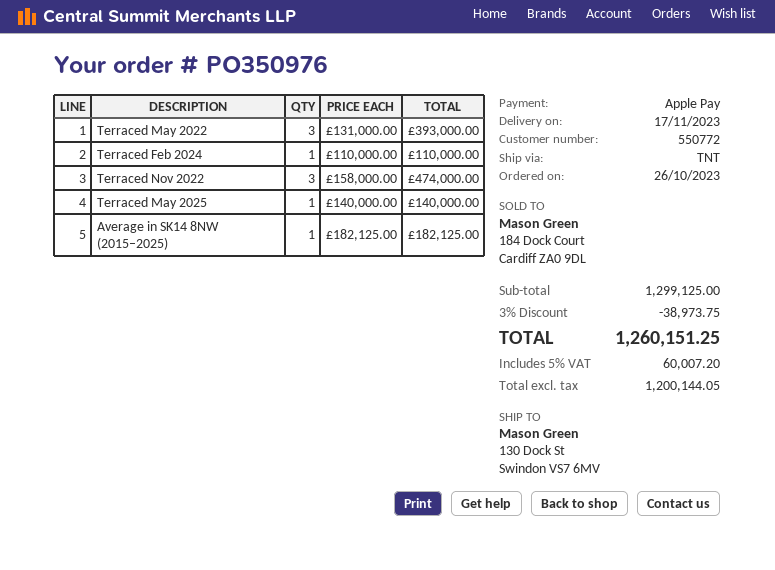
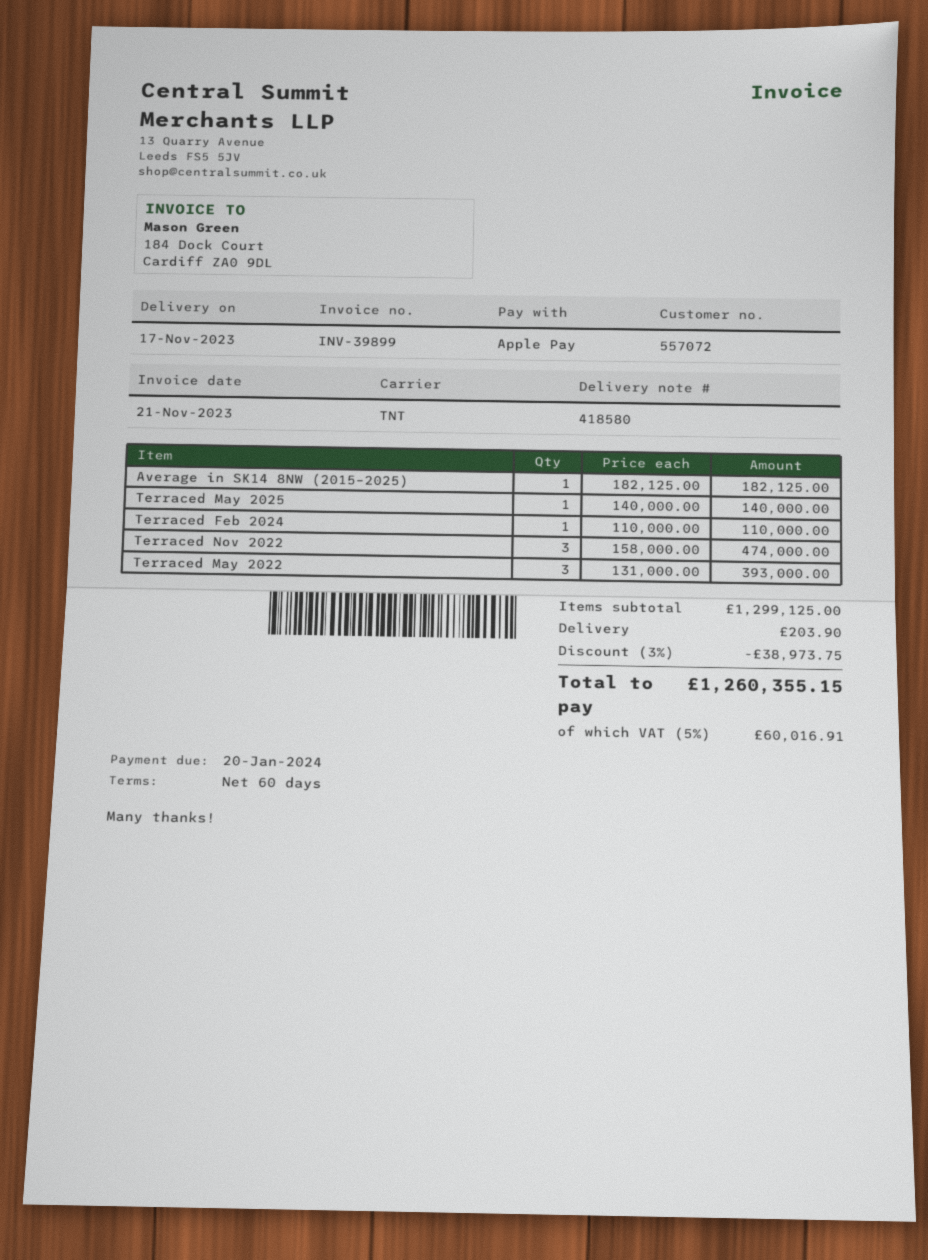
customer number: 550772 -> 557072
shipping: none -> 203.90
tax: 5% = 60007.20 -> 5% = 60016.91
total: 1260151.25 -> 1260355.15

